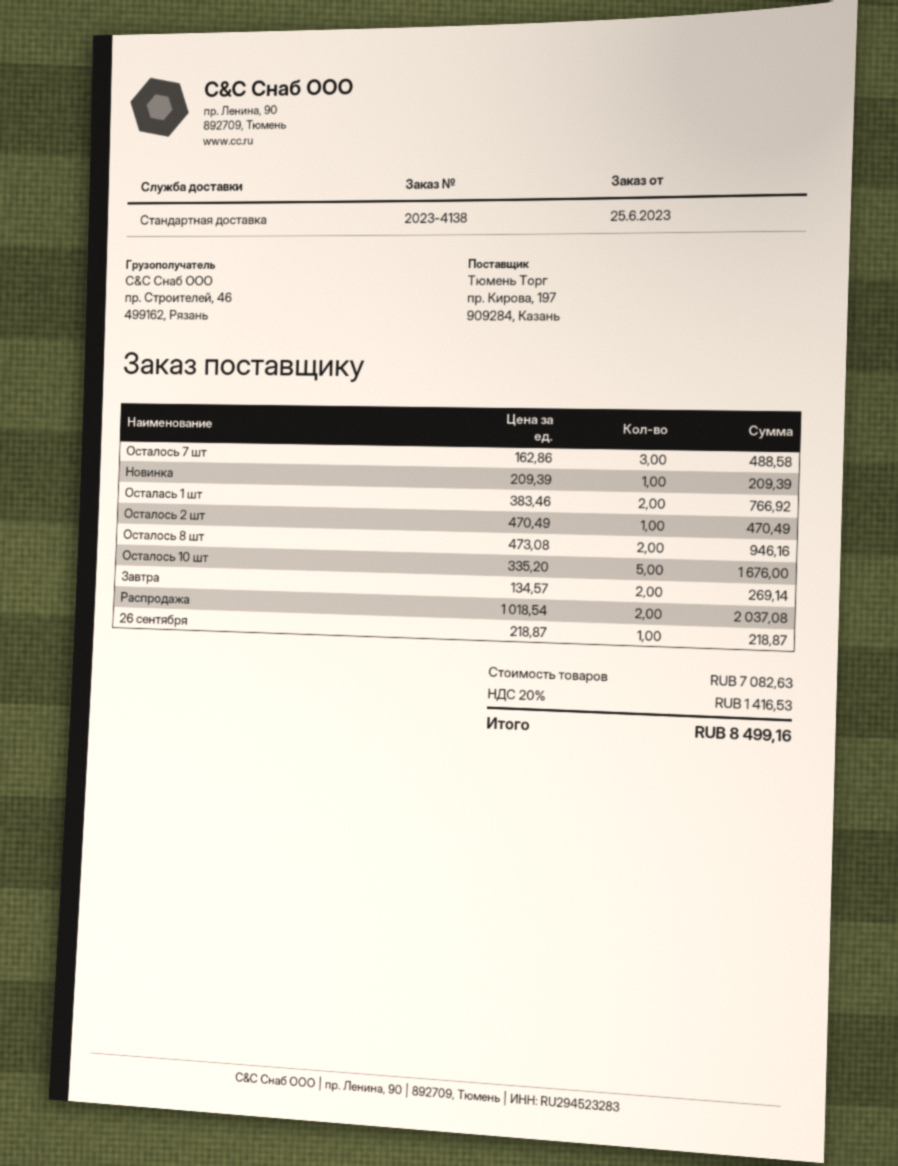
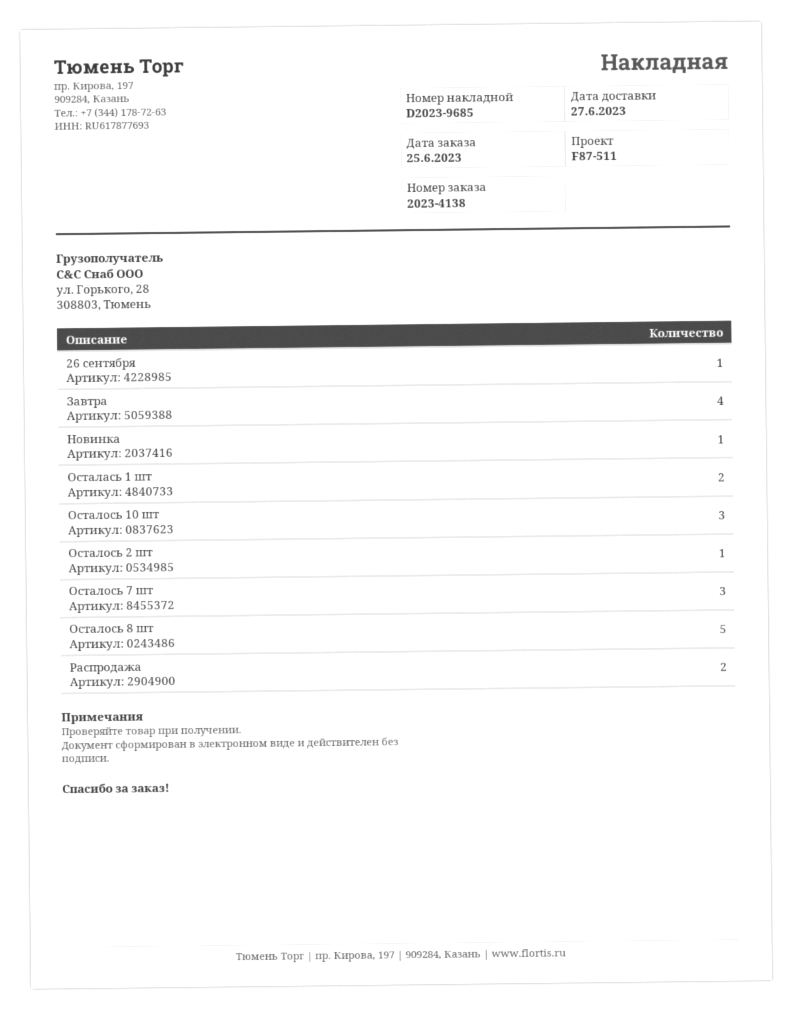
ship to: пр. Строителей, 46, 499162, Рязань -> ул. Горького, 28, 308803, Тюмень
Осталось 8 шт: 2 -> 5
Осталось 10 шт: 5 -> 3
Завтра: 2 -> 4

